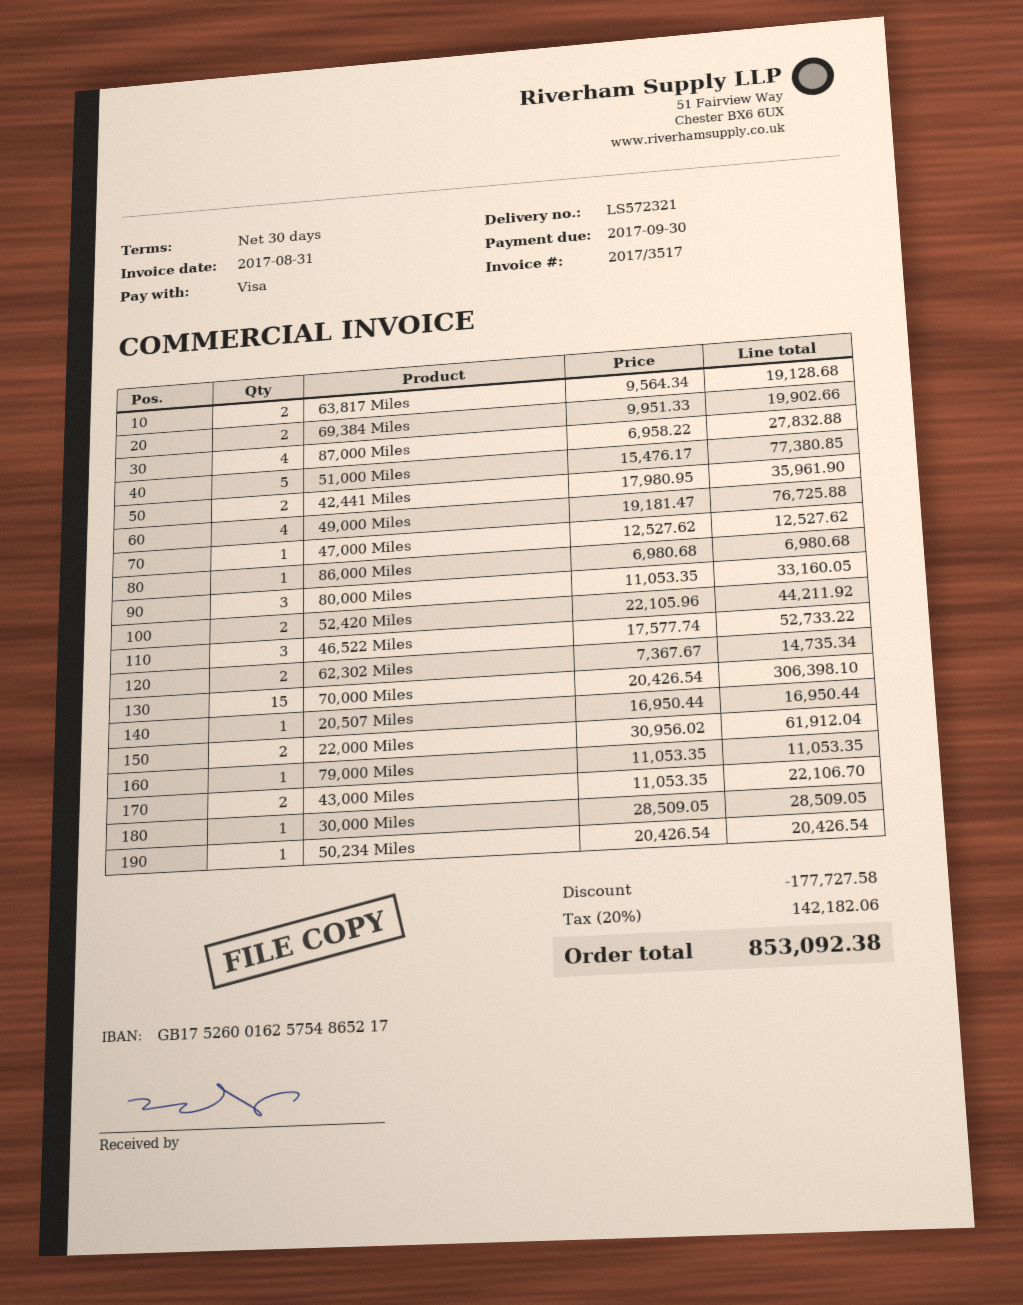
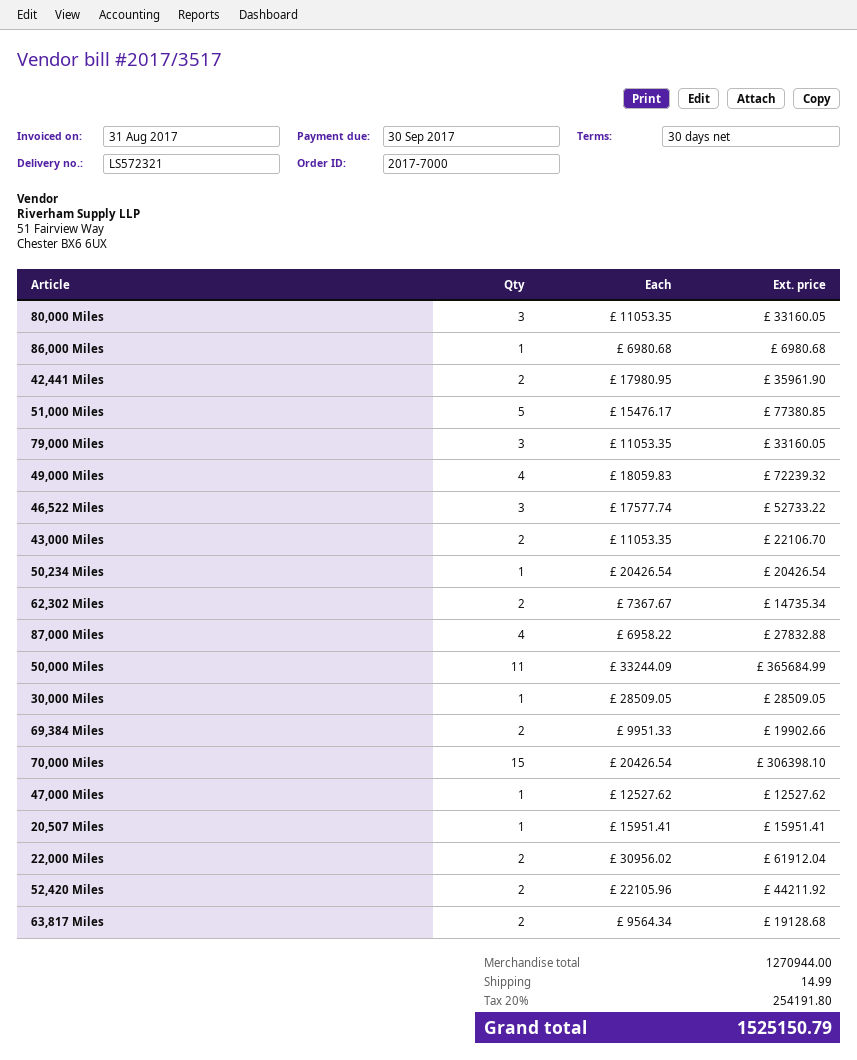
49,000 Miles: 4 x 19181.47 = 76725.88 -> 4 x 18059.83 = 72239.32
20,507 Miles: 1 x 16950.44 = 16950.44 -> 1 x 15951.41 = 15951.41
79,000 Miles: 1 x 11053.35 = 11053.35 -> 3 x 11053.35 = 33160.05
50,000 Miles: none -> 11 x 33244.09 = 365684.99
discount: 177727.58 -> none
shipping: none -> 14.99
tax: 20% = 142182.06 -> 20% = 254191.80
total: 853092.38 -> 1525150.79

